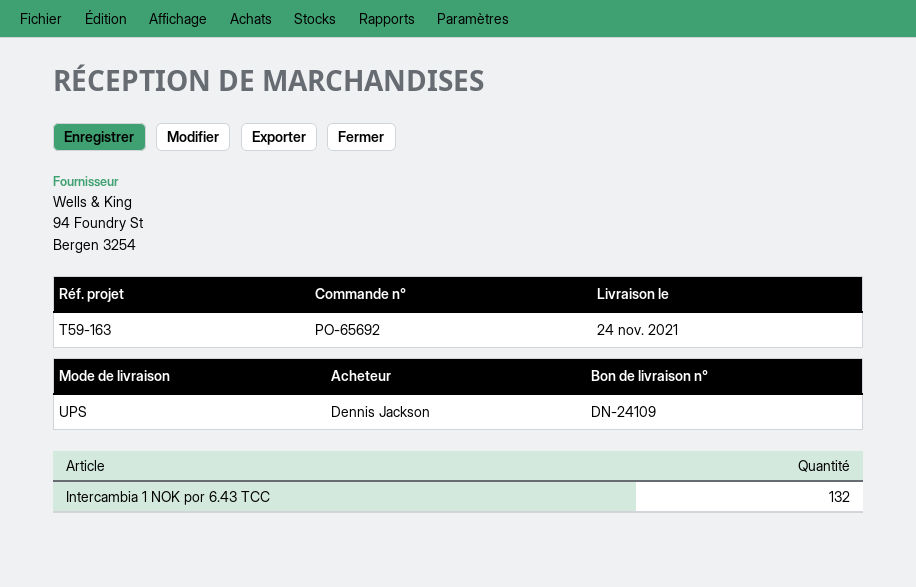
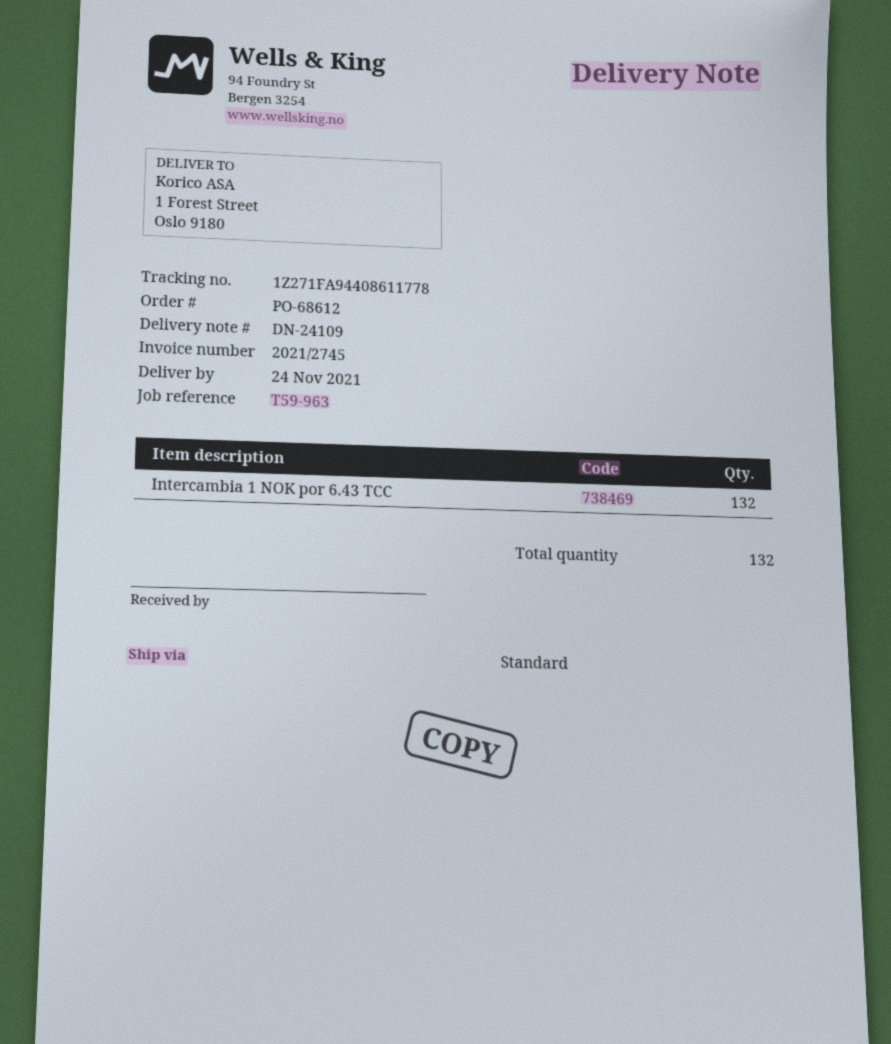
order number: PO-65692 -> PO-68612
reference: T59-163 -> T59-963
shipping method: UPS -> standard

